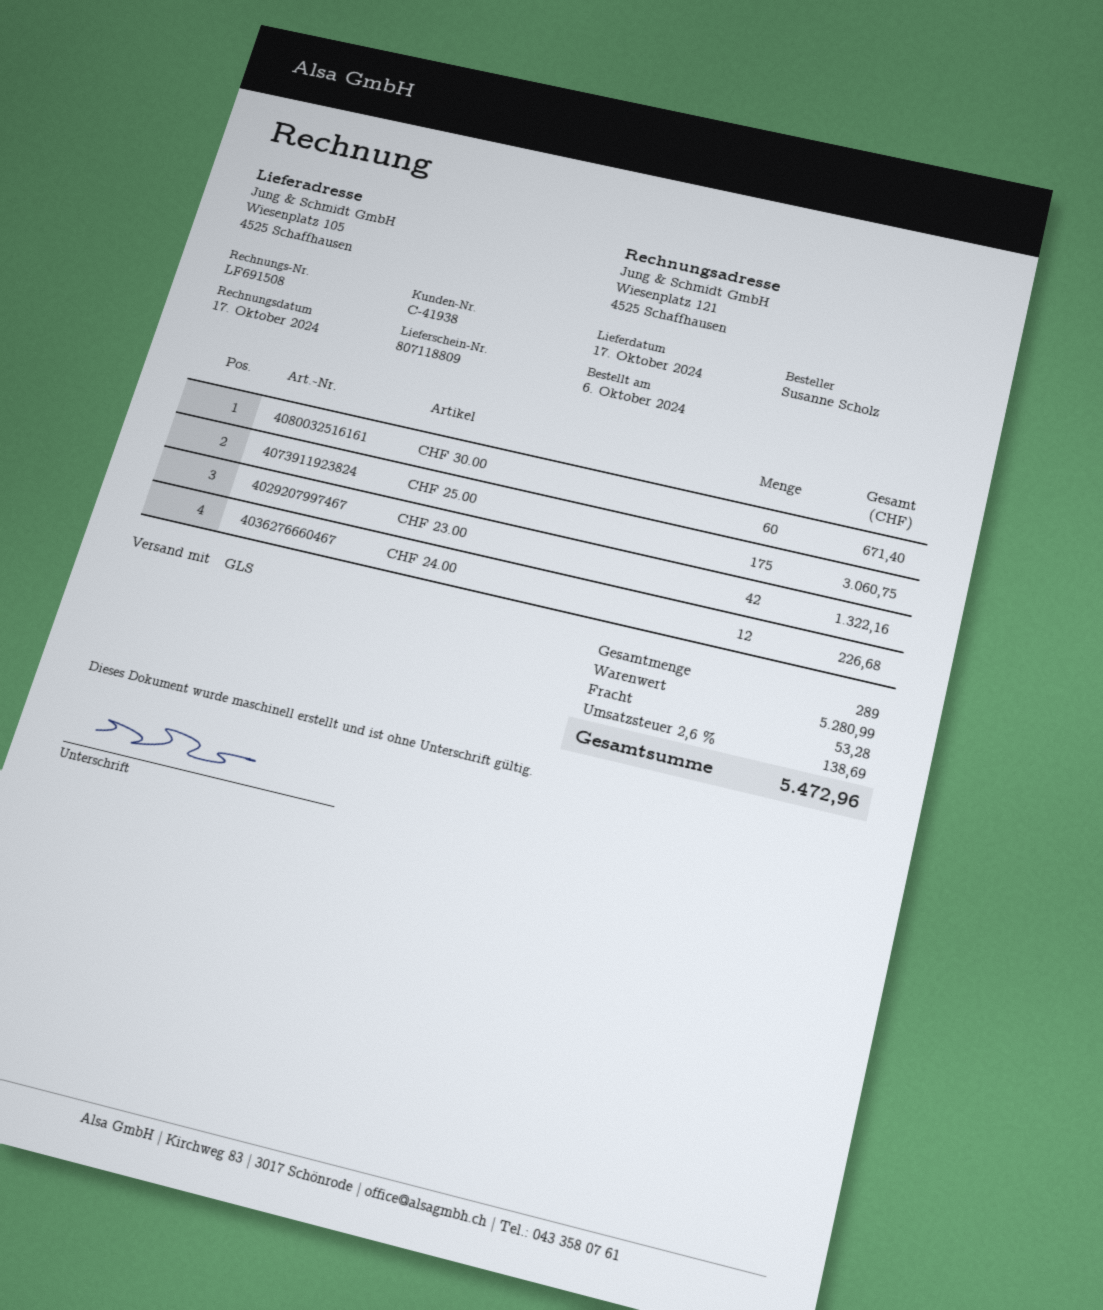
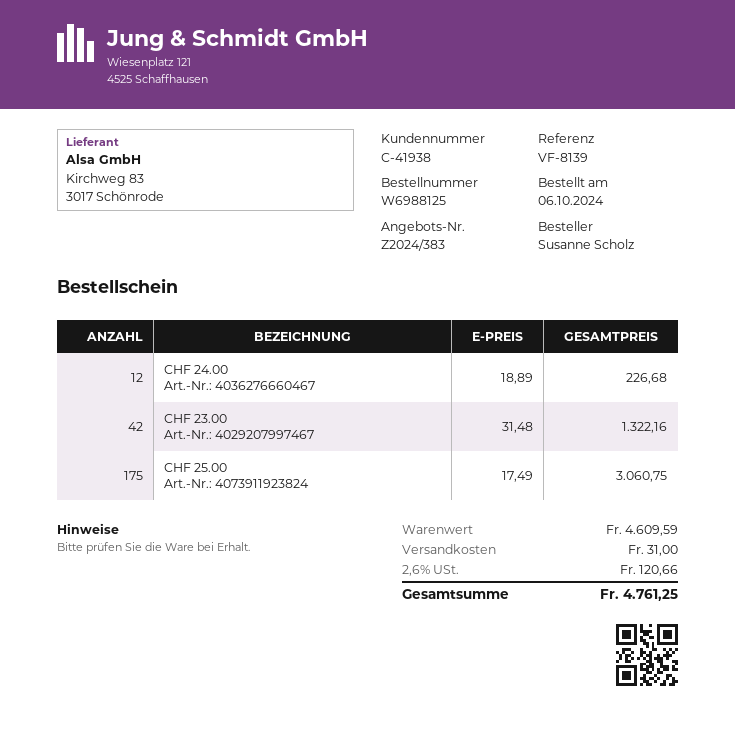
CHF 30.00: 60 for 671.40 -> none
subtotal: 5280.99 -> 4609.59
shipping: 53.28 -> 31.00
tax: 2.6% = 138.69 -> 2.6% = 120.66
total: 5472.96 -> 4761.25

